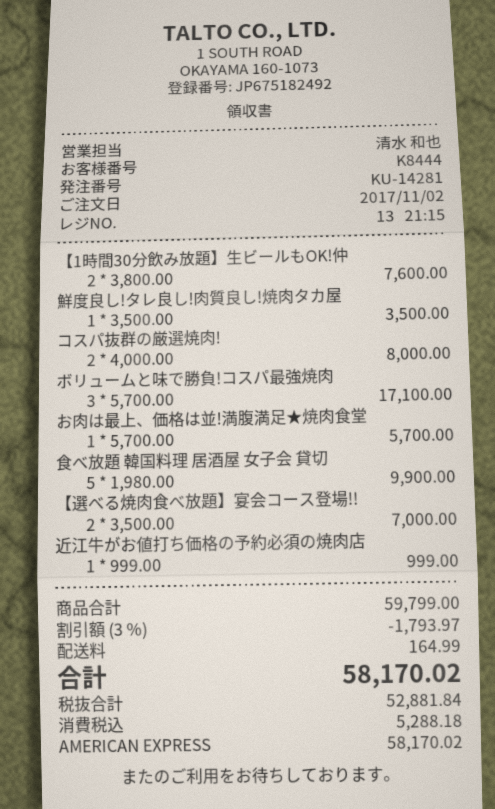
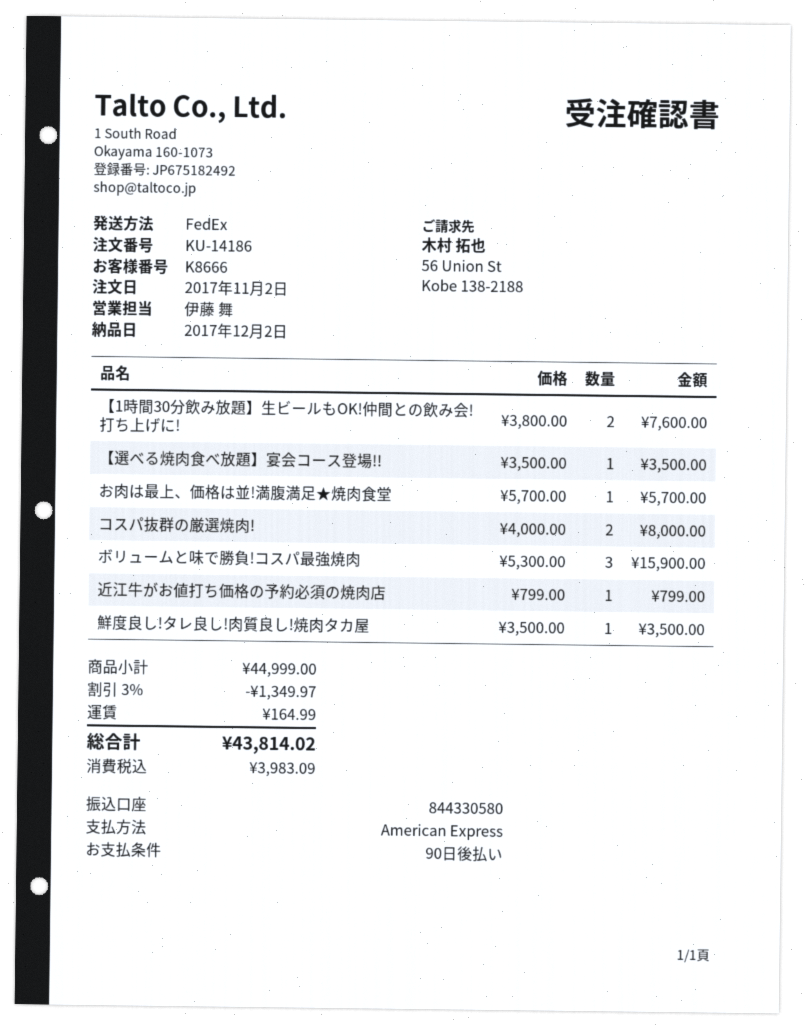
order number: KU-14281 -> KU-14186
customer number: K8444 -> K8666
sales rep: 清水 和也 -> 伊藤 舞
ボリュームと味で勝負!コスパ最強焼肉: 3 x 5700.00 = 17100.00 -> 3 x 5300.00 = 15900.00
食べ放題 韓国料理 居酒屋 女子会 貸切: 5 x 1980.00 = 9900.00 -> none
【選べる焼肉食べ放題】宴会コース登場!!: 2 x 3500.00 = 7000.00 -> 1 x 3500.00 = 3500.00
近江牛がお値打ち価格の予約必須の焼肉店: 1 x 999.00 = 999.00 -> 1 x 799.00 = 799.00
subtotal: 59799.00 -> 44999.00
discount: 3% = 1793.97 -> 3% = 1349.97
tax: 5288.18 -> 3983.09
total: 58170.02 -> 43814.02

